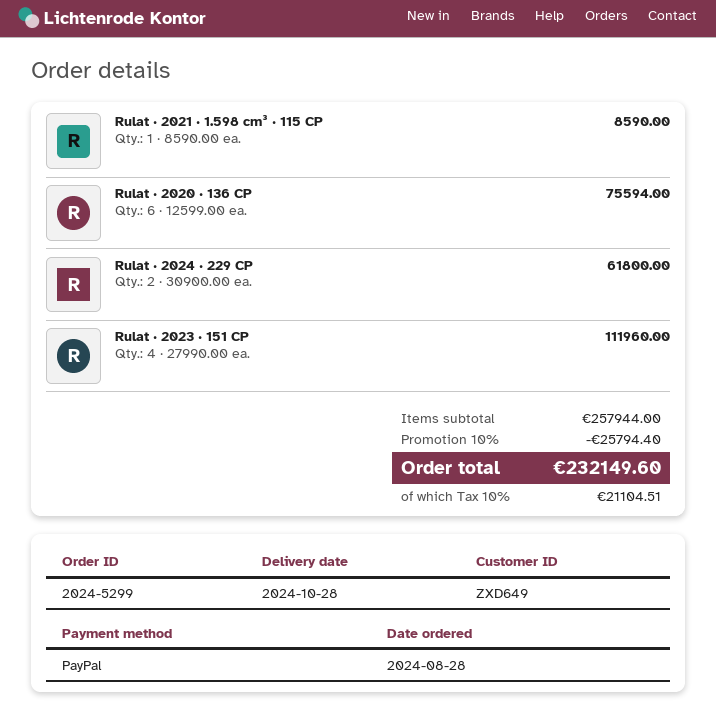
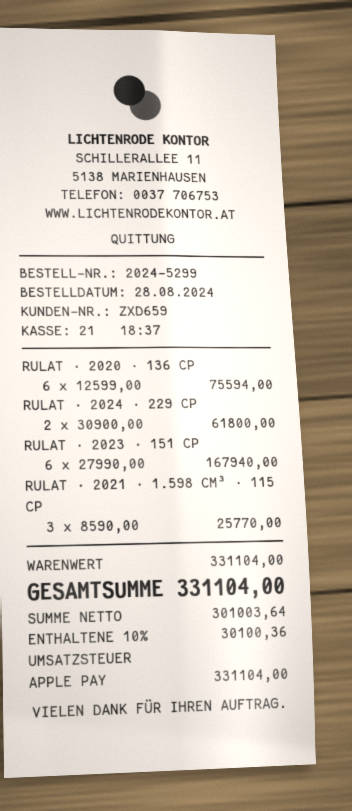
customer number: ZXD649 -> ZXD659
payment method: PayPal -> Apple Pay
Rulat · 2021 · 1.598 cm³ · 115 CP: 1 x 8590.00 = 8590.00 -> 3 x 8590.00 = 25770.00
Rulat · 2023 · 151 CP: 4 x 27990.00 = 111960.00 -> 6 x 27990.00 = 167940.00
subtotal: 257944.00 -> 331104.00
discount: 10% = 25794.40 -> none
tax: 10% = 21104.51 -> 10% = 30100.36
total: 232149.60 -> 331104.00

